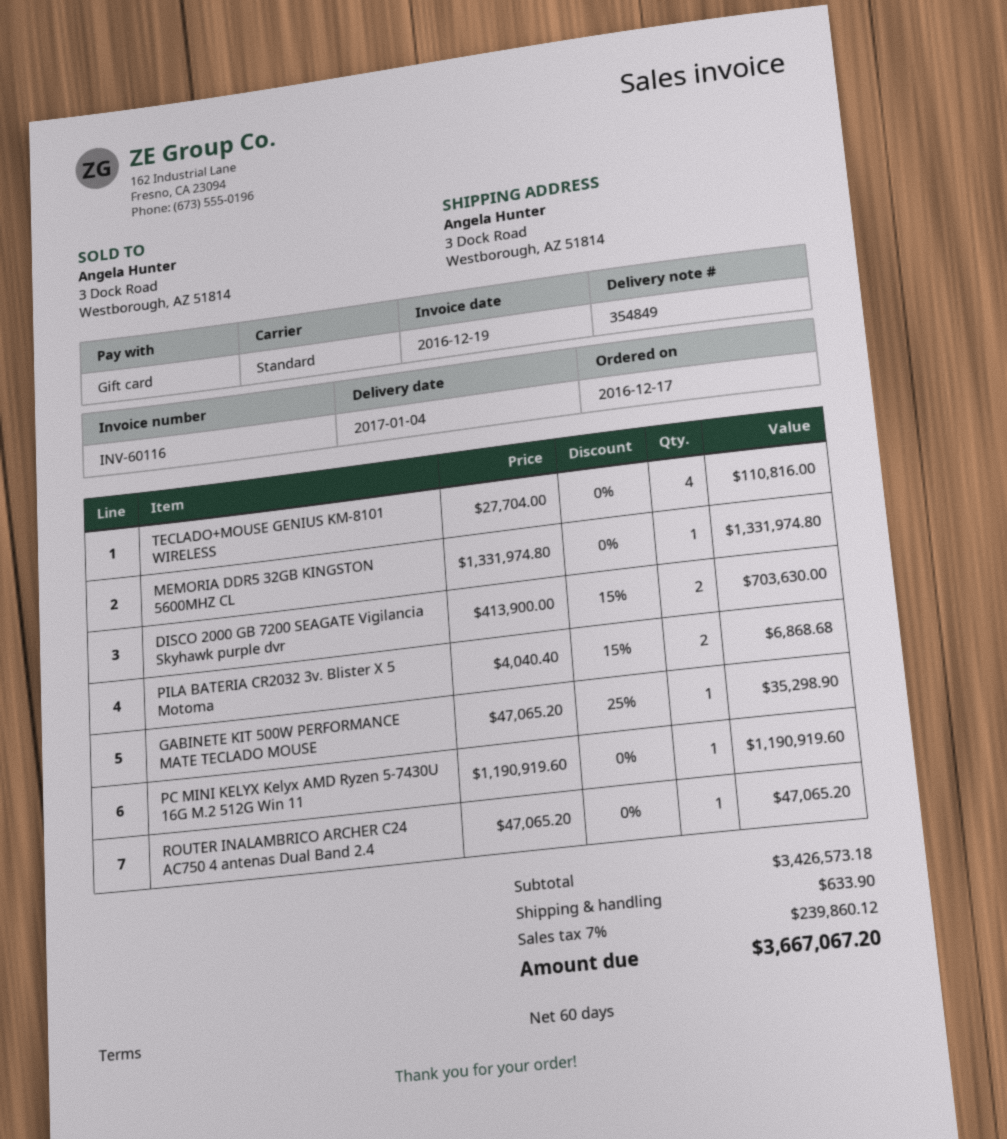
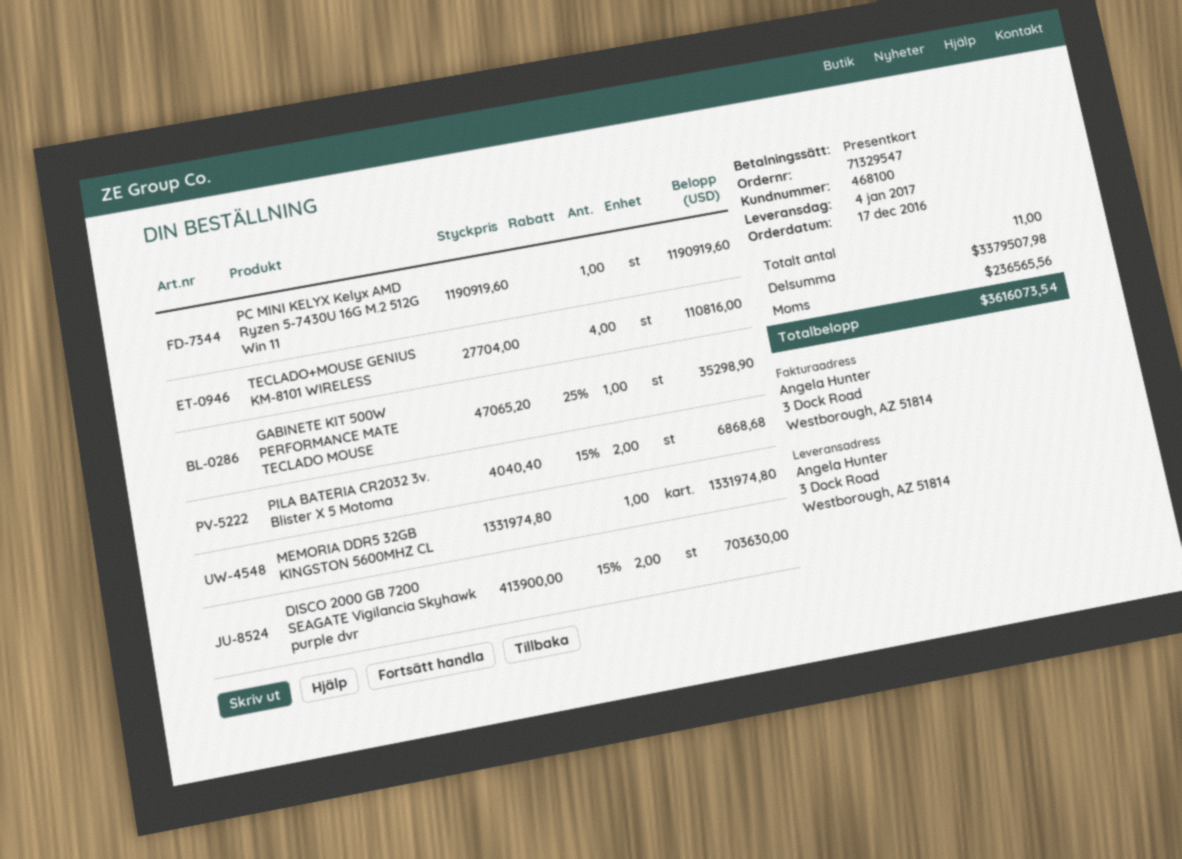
ROUTER INALAMBRICO ARCHER C24 AC750 4 antenas Dual Band 2.4: 1 x 47065.20 = 47065.20 -> none
subtotal: 3426573.18 -> 3379507.98
shipping: 633.90 -> none
tax: 239860.12 -> 236565.56
total: 3667067.20 -> 3616073.54

